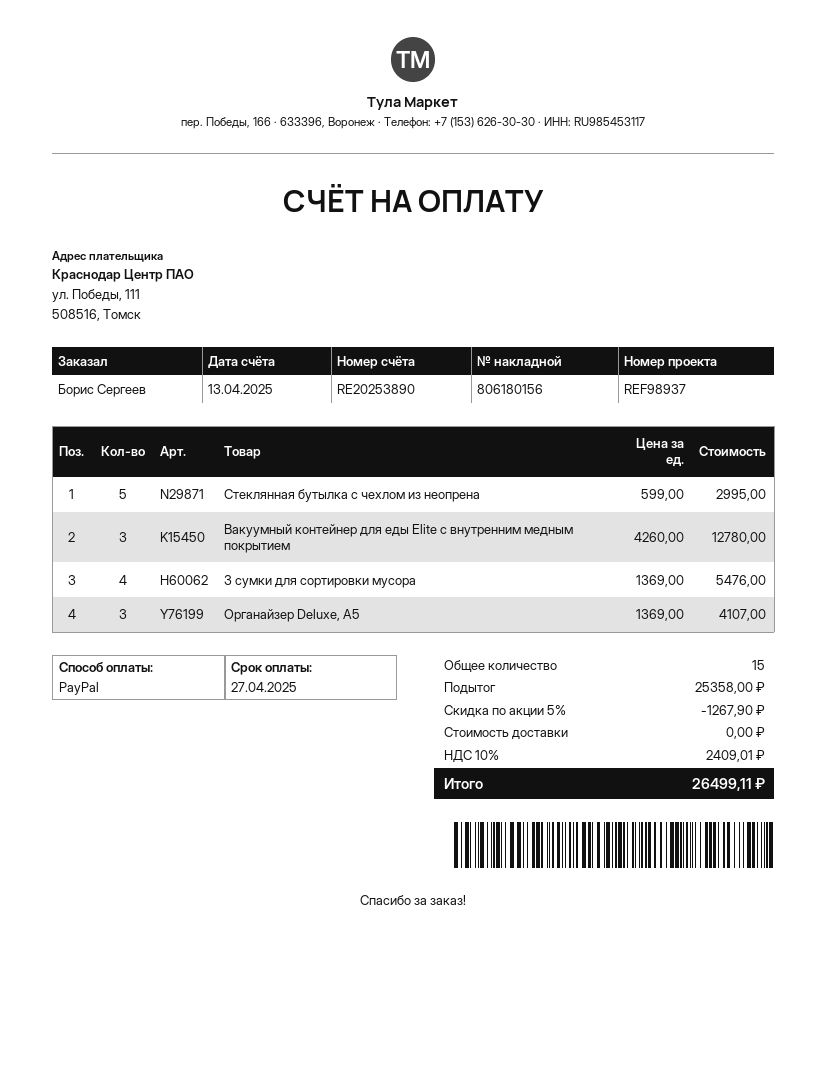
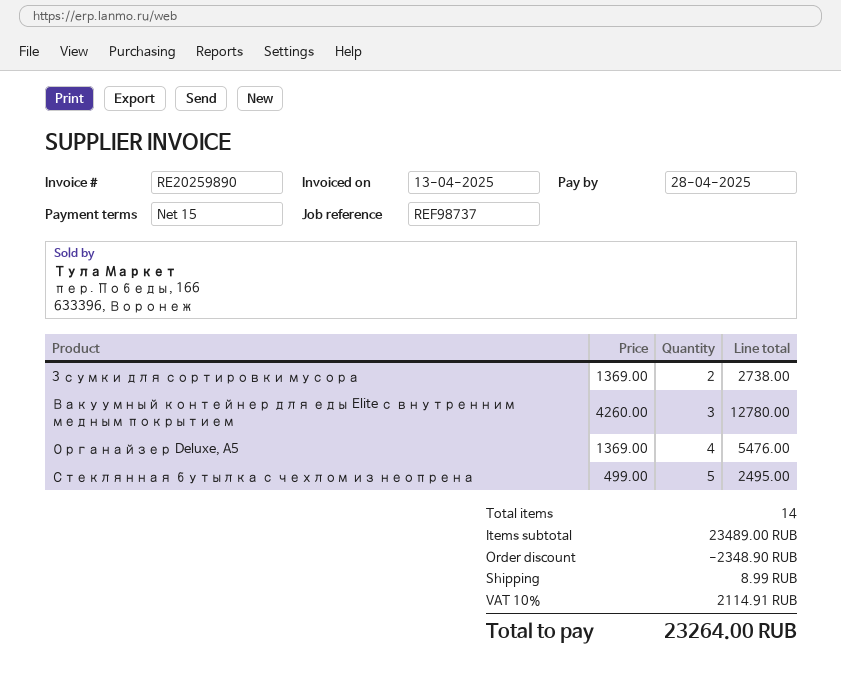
invoice number: RE20253890 -> RE20259890
due date: 2025-04-27 -> 2025-04-28
reference: REF98937 -> REF98737
Стеклянная бутылка с чехлом из неопрена: 5 x 599.00 = 2995.00 -> 5 x 499.00 = 2495.00
3 сумки для сортировки мусора: 4 x 1369.00 = 5476.00 -> 2 x 1369.00 = 2738.00
Органайзер Deluxe, A5: 3 x 1369.00 = 4107.00 -> 4 x 1369.00 = 5476.00
total quantity: 15 -> 14
subtotal: 25358.00 -> 23489.00
discount: 1267.90 -> 2348.90
shipping: 0.00 -> 8.99
tax: 10% = 2409.01 -> 10% = 2114.91
total: 26499.11 -> 23264.00

